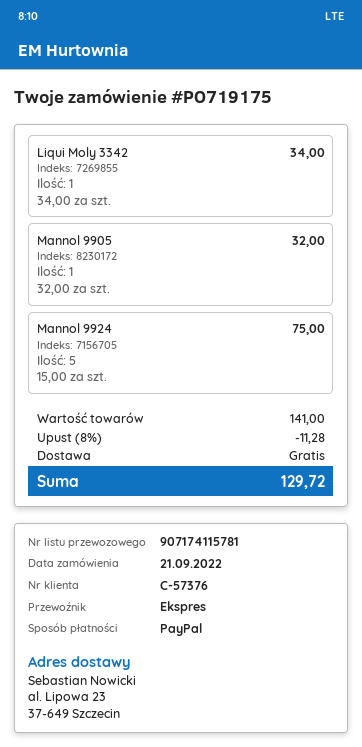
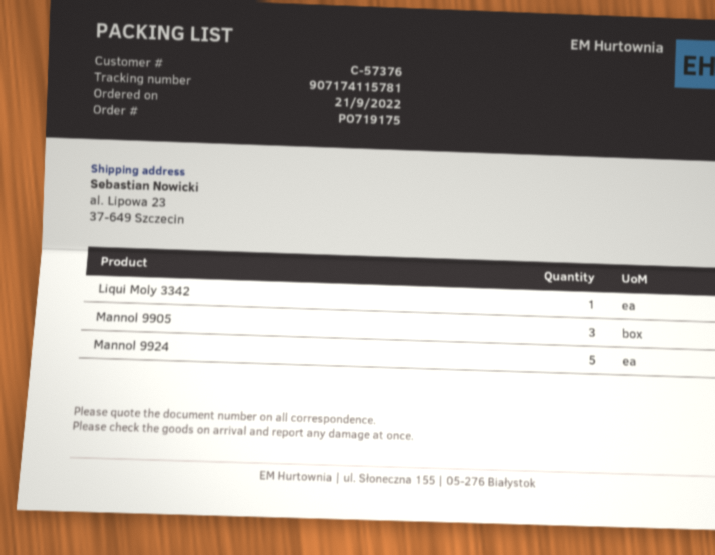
Mannol 9905: 1 -> 3

